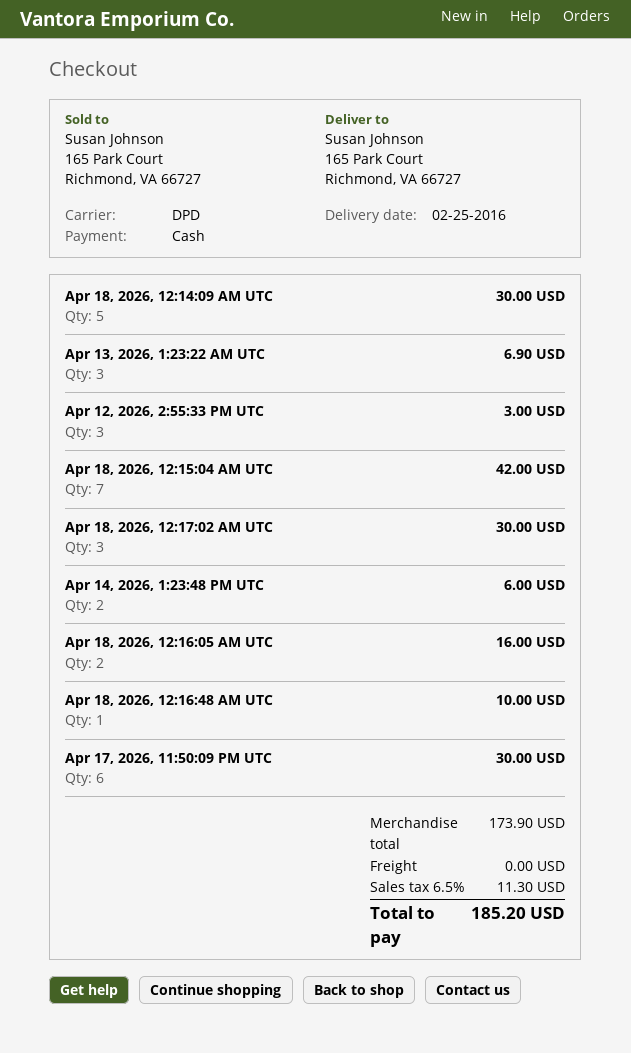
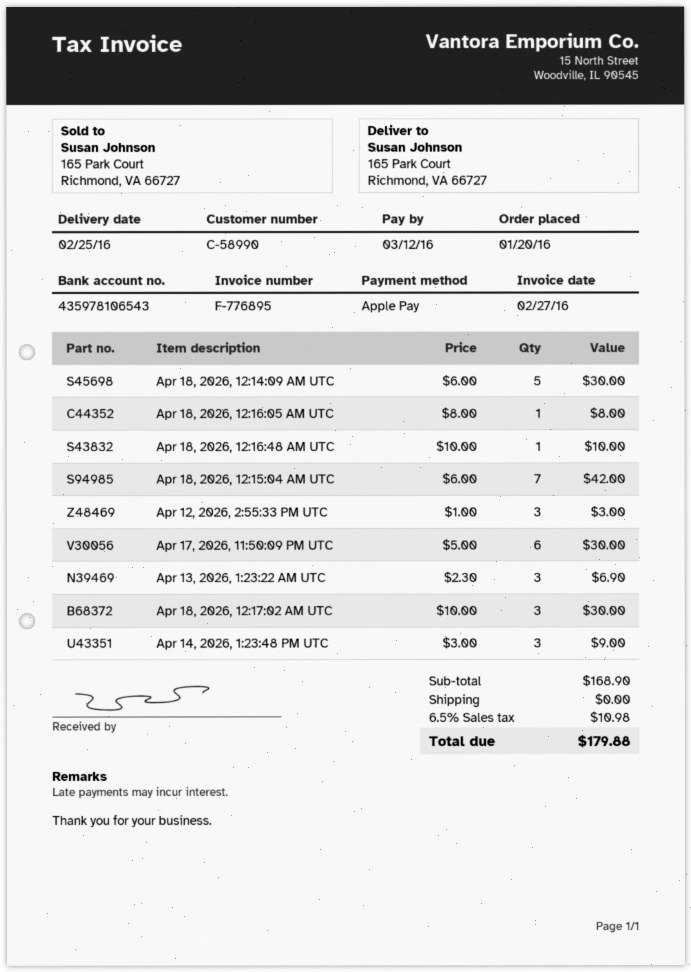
payment method: cash -> Apple Pay
Apr 14, 2026, 1:23:48 PM UTC: 2 for 6.00 -> 3 for 9.00
Apr 18, 2026, 12:16:05 AM UTC: 2 for 16.00 -> 1 for 8.00
subtotal: 173.90 -> 168.90
tax: 6.5% = 11.30 -> 6.5% = 10.98
total: 185.20 -> 179.88

